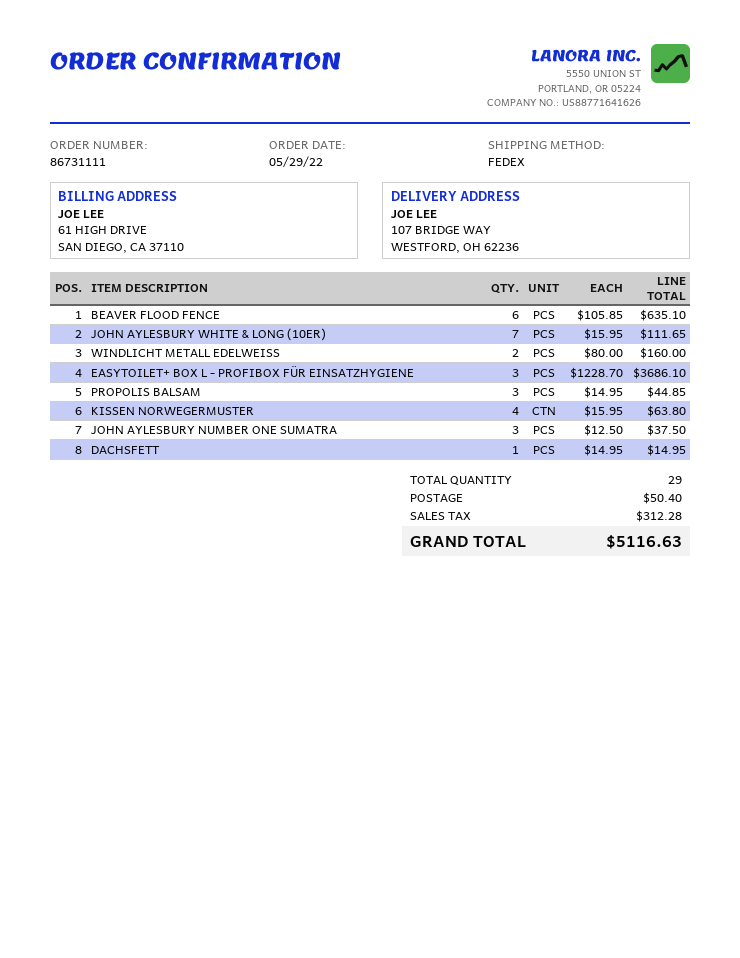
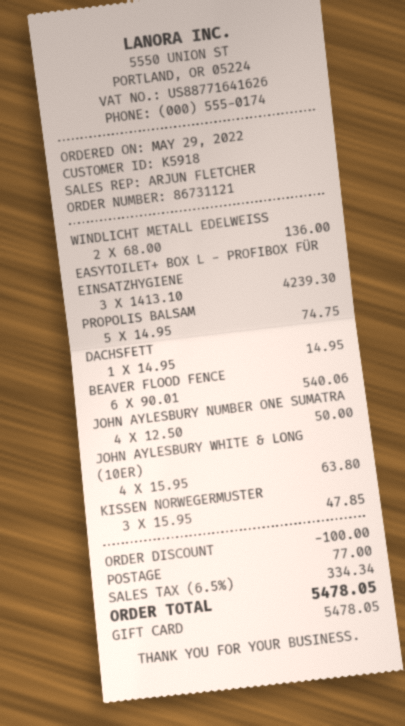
order number: 86731111 -> 86731121
BEAVER FLOOD FENCE: 6 x 105.85 = 635.10 -> 6 x 90.01 = 540.06
JOHN AYLESBURY WHITE & LONG (10ER): 7 x 15.95 = 111.65 -> 4 x 15.95 = 63.80
WINDLICHT METALL EDELWEISS: 2 x 80.00 = 160.00 -> 2 x 68.00 = 136.00
EASYTOILET+ BOX L - PROFIBOX FÜR EINSATZHYGIENE: 3 x 1228.70 = 3686.10 -> 3 x 1413.10 = 4239.30
PROPOLIS BALSAM: 3 x 14.95 = 44.85 -> 5 x 14.95 = 74.75
KISSEN NORWEGERMUSTER: 4 x 15.95 = 63.80 -> 3 x 15.95 = 47.85
JOHN AYLESBURY NUMBER ONE SUMATRA: 3 x 12.50 = 37.50 -> 4 x 12.50 = 50.00
discount: none -> 100.00
shipping: 50.40 -> 77.00
tax: 312.28 -> 334.34
total: 5116.63 -> 5478.05

